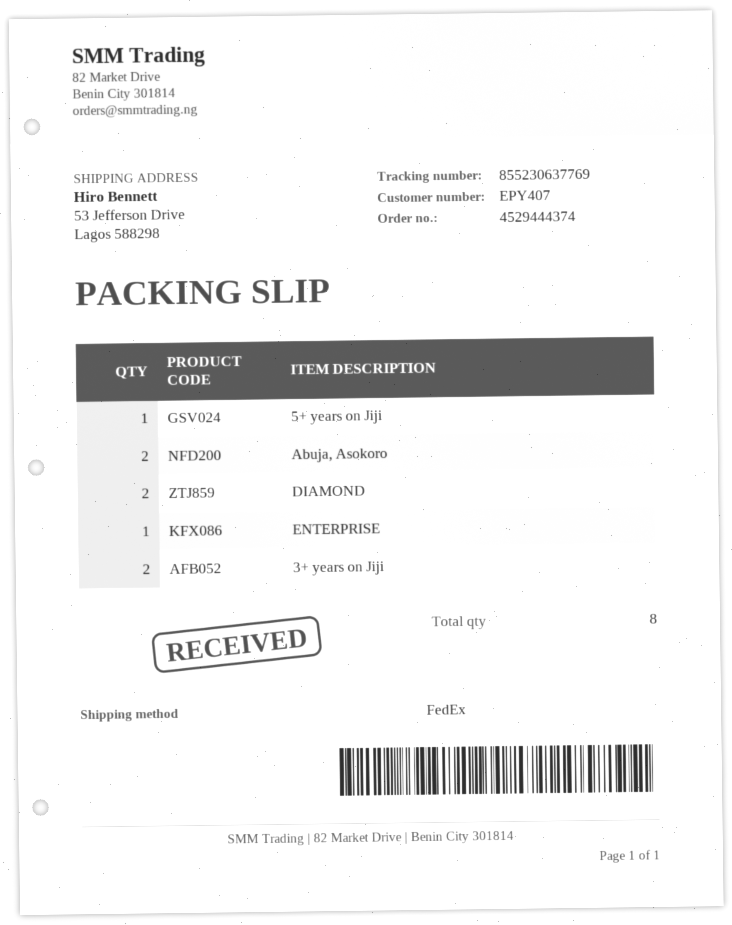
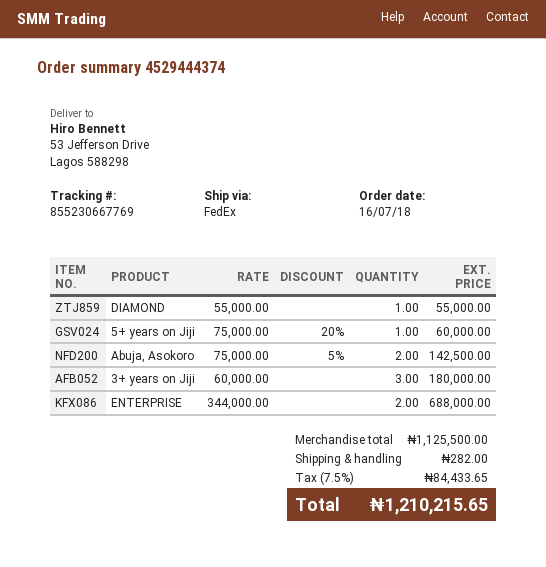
tracking number: 855230637769 -> 855230667769
DIAMOND: 2 -> 1
ENTERPRISE: 1 -> 2
3+ years on Jiji: 2 -> 3

